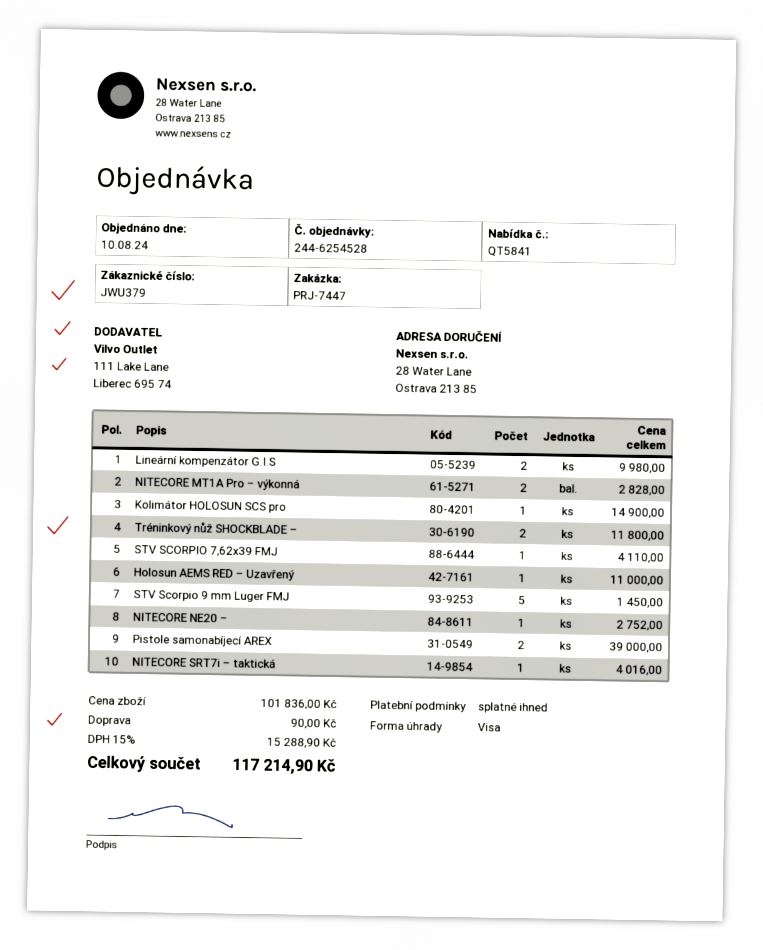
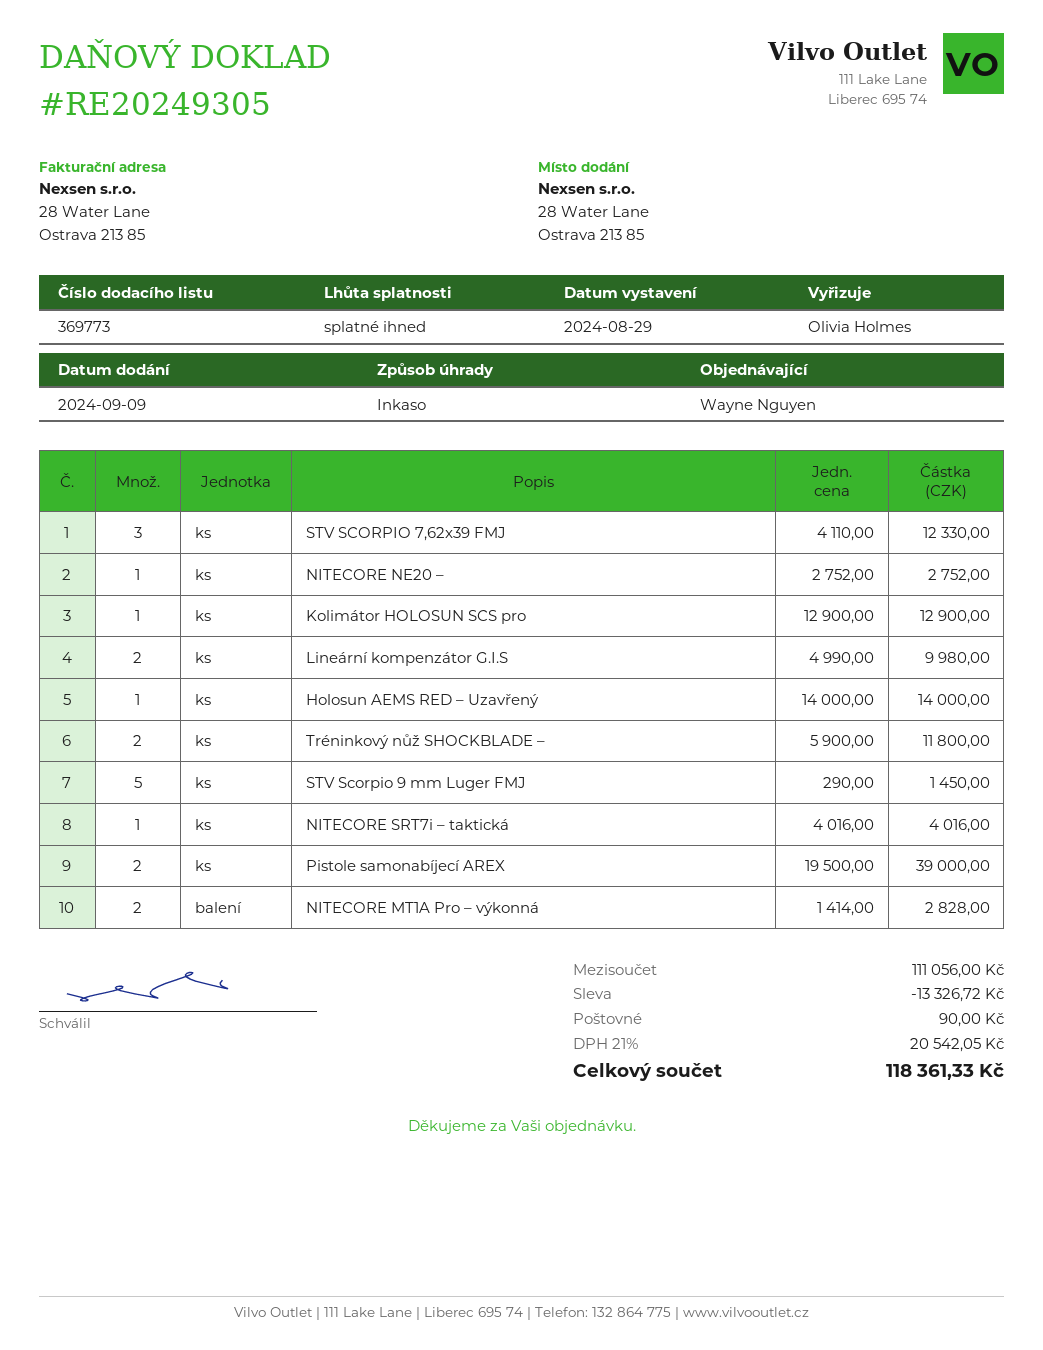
payment method: Visa -> direct debit
Kolimátor HOLOSUN SCS pro: 1 for 14900.00 -> 1 for 12900.00
STV SCORPIO 7,62x39 FMJ: 1 for 4110.00 -> 3 for 12330.00
Holosun AEMS RED – Uzavřený: 1 for 11000.00 -> 1 for 14000.00
subtotal: 101836.00 -> 111056.00
discount: none -> 13326.72
tax: 15% = 15288.90 -> 21% = 20542.05
total: 117214.90 -> 118361.33

